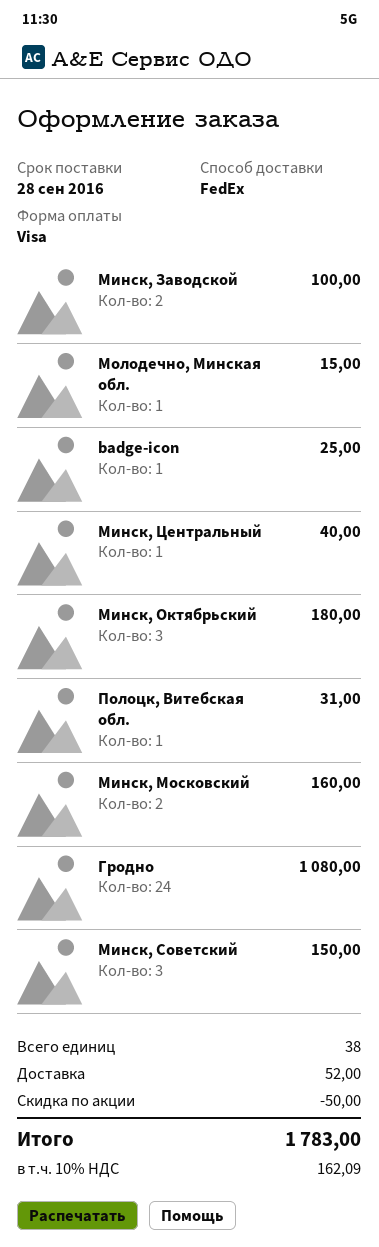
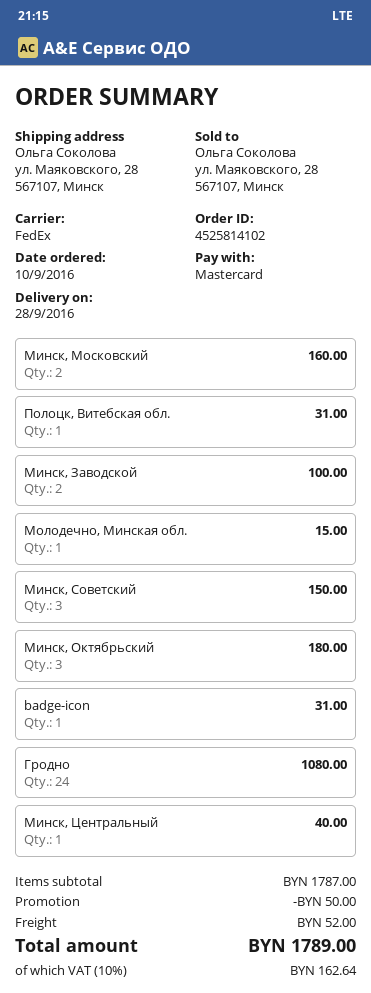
payment method: Visa -> Mastercard
badge-icon: 1 for 25.00 -> 1 for 31.00
tax: 10% = 162.09 -> 10% = 162.64
total: 1783.00 -> 1789.00

